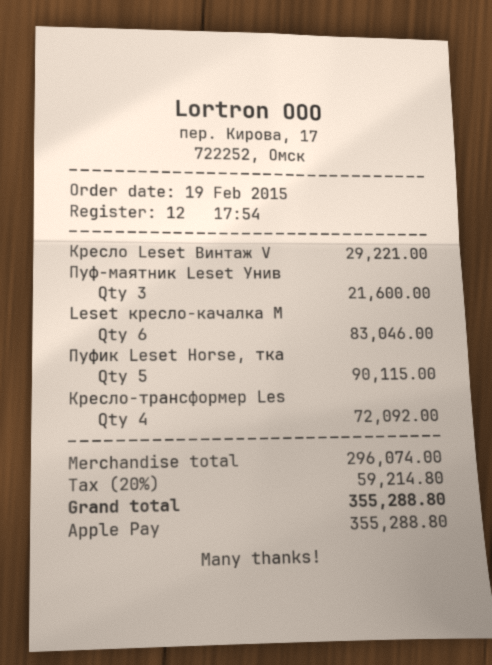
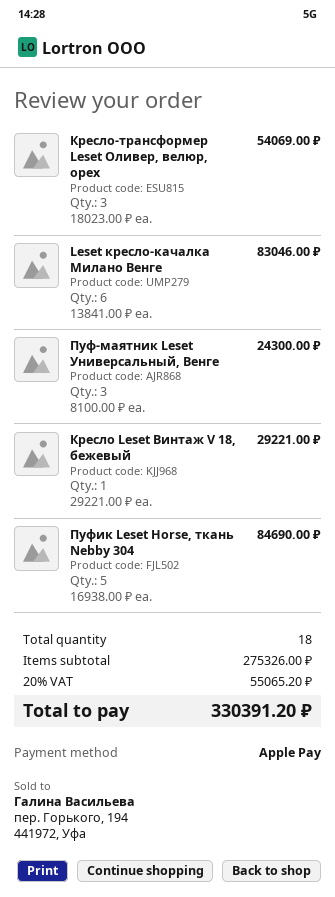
Пуф-маятник Leset Унив: 3 for 21600.00 -> 3 for 24300.00
Пуфик Leset Horse, тка: 5 for 90115.00 -> 5 for 84690.00
Кресло-трансформер Les: 4 for 72092.00 -> 3 for 54069.00
subtotal: 296074.00 -> 275326.00
tax: 20% = 59214.80 -> 20% = 55065.20
total: 355288.80 -> 330391.20

